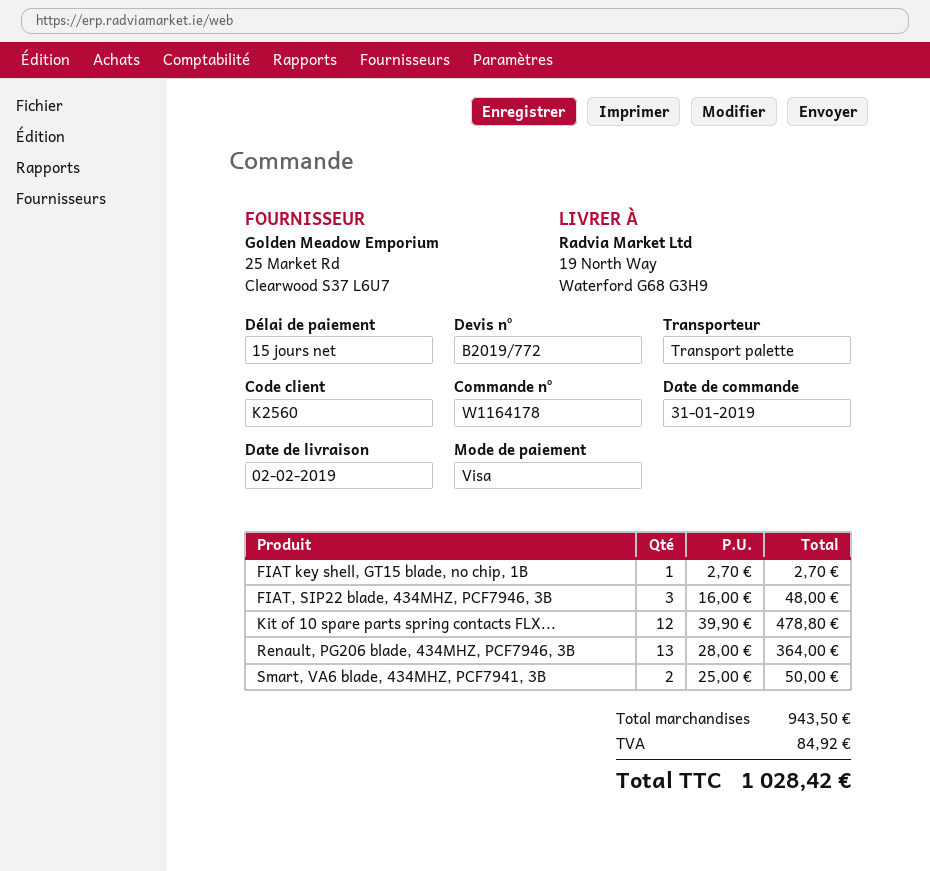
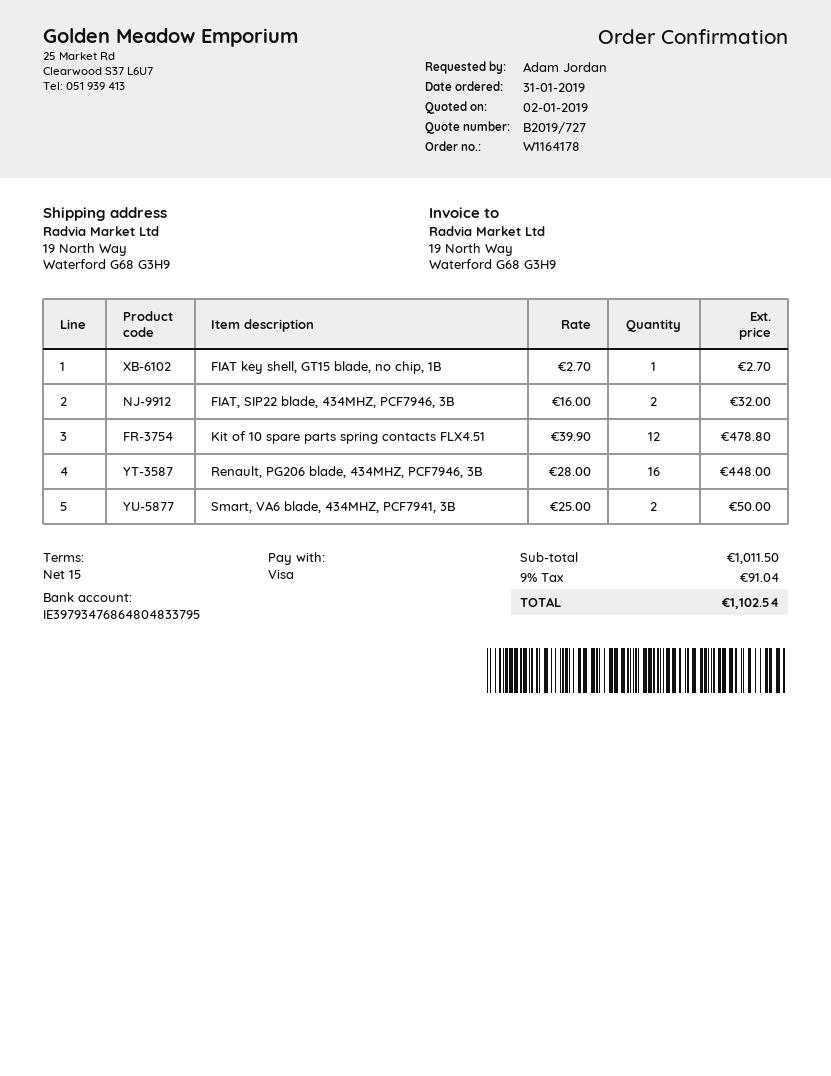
quote number: B2019/772 -> B2019/727
FIAT, SIP22 blade, 434MHZ, PCF7946, 3B: 3 x 16.00 = 48.00 -> 2 x 16.00 = 32.00
Renault, PG206 blade, 434MHZ, PCF7946, 3B: 13 x 28.00 = 364.00 -> 16 x 28.00 = 448.00
subtotal: 943.50 -> 1011.50
tax: 84.92 -> 91.04
total: 1028.42 -> 1102.54

